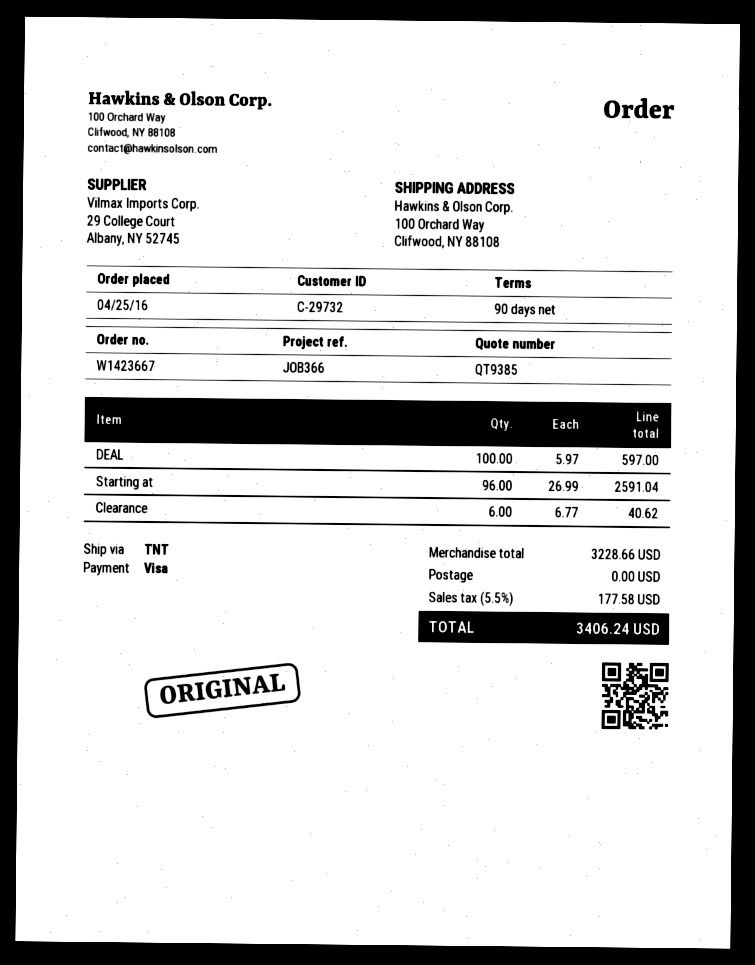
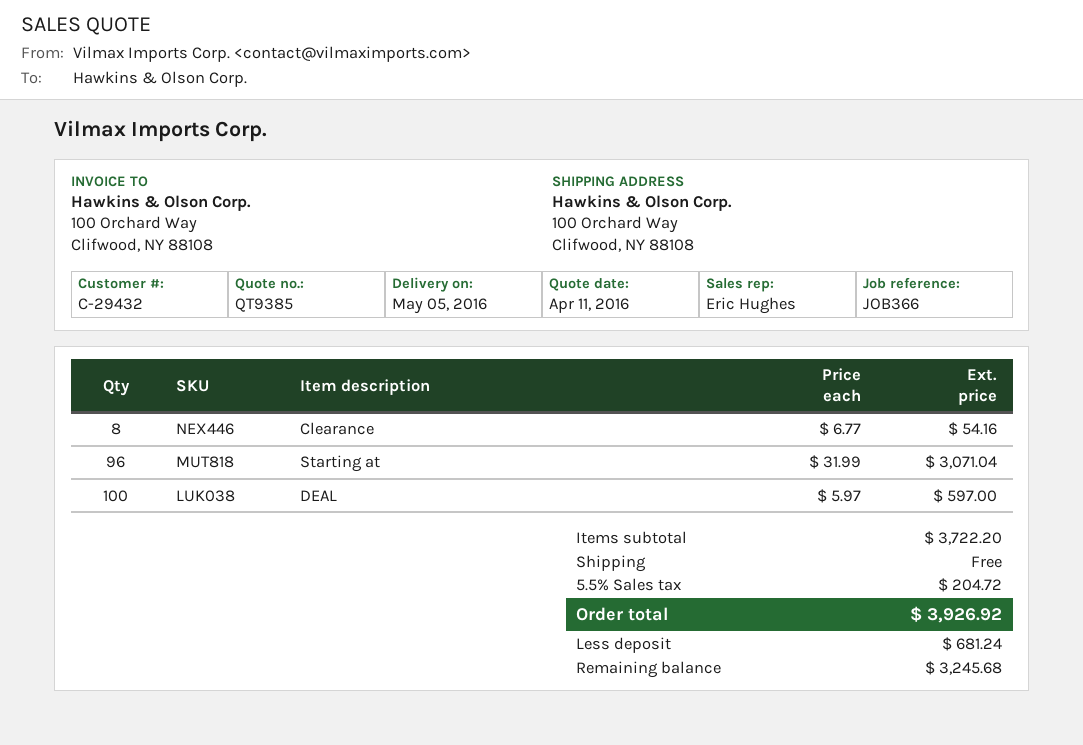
customer number: C-29732 -> C-29432
Starting at: 96 x 26.99 = 2591.04 -> 96 x 31.99 = 3071.04
Clearance: 6 x 6.77 = 40.62 -> 8 x 6.77 = 54.16
subtotal: 3228.66 -> 3722.20
tax: 5.5% = 177.58 -> 5.5% = 204.72
total: 3406.24 -> 3926.92

